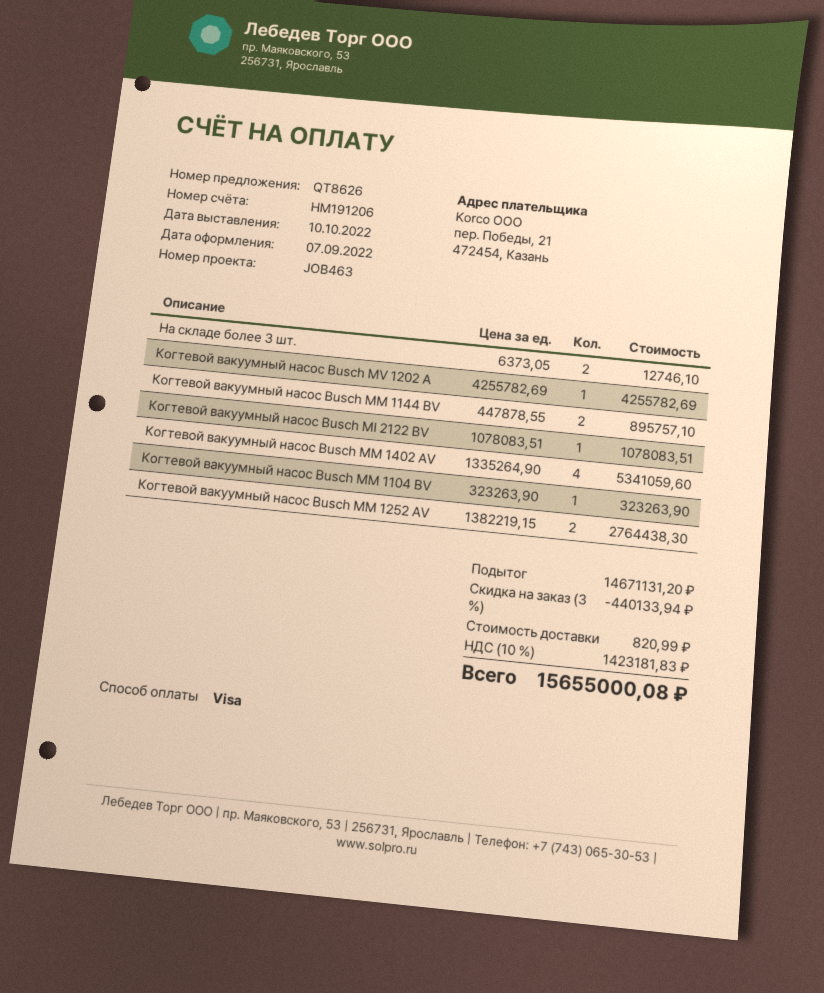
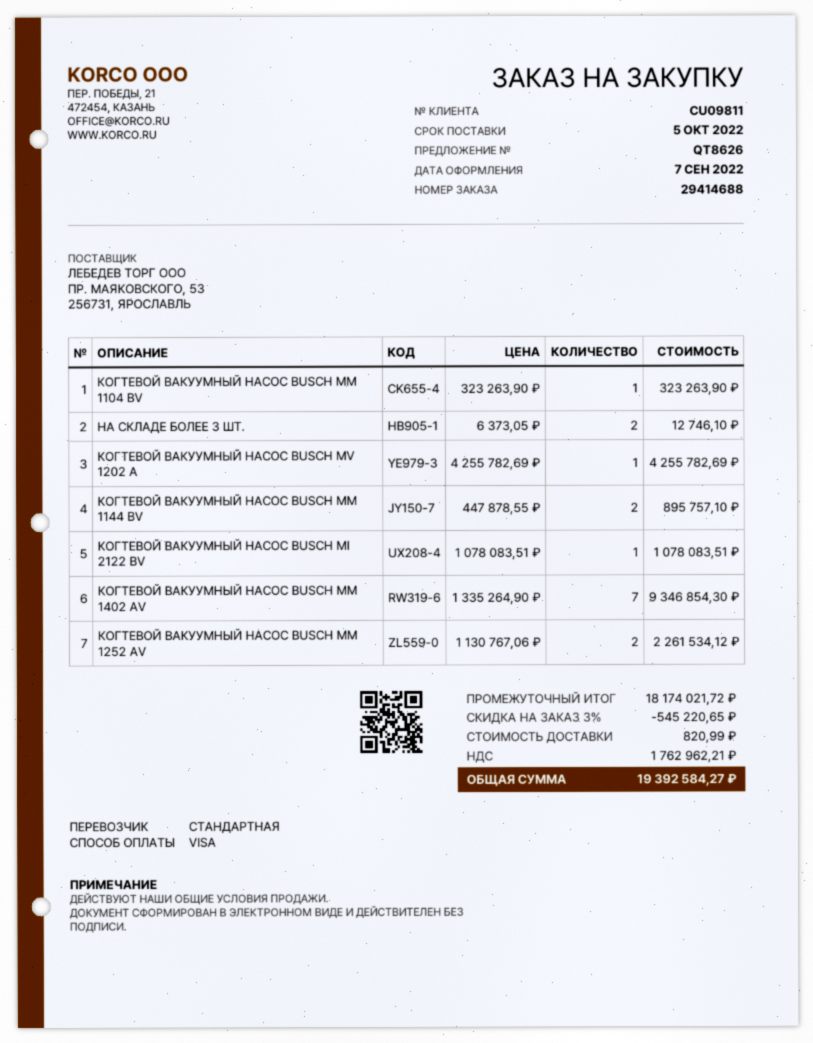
Когтевой вакуумный насос Busch MM 1402 AV: 4 x 1335264.90 = 5341059.60 -> 7 x 1335264.90 = 9346854.30
Когтевой вакуумный насос Busch MM 1252 AV: 2 x 1382219.15 = 2764438.30 -> 2 x 1130767.06 = 2261534.12
subtotal: 14671131.20 -> 18174021.72
discount: 3% = 440133.94 -> 3% = 545220.65
tax: 1423181.83 -> 1762962.21
total: 15655000.08 -> 19392584.27

